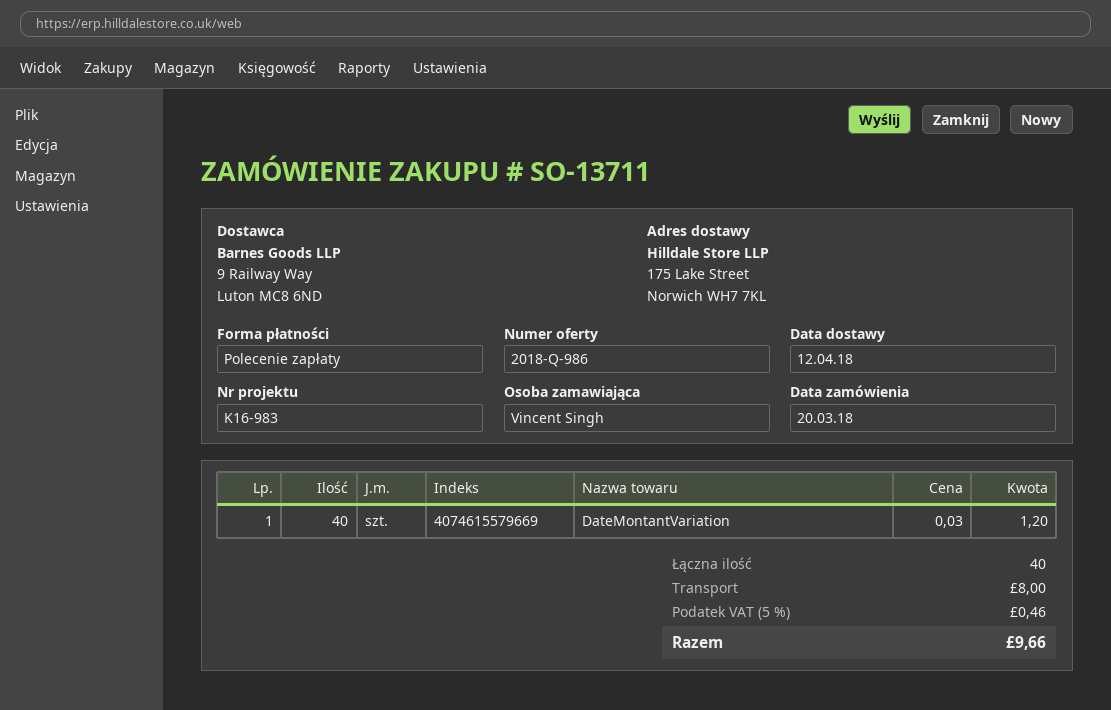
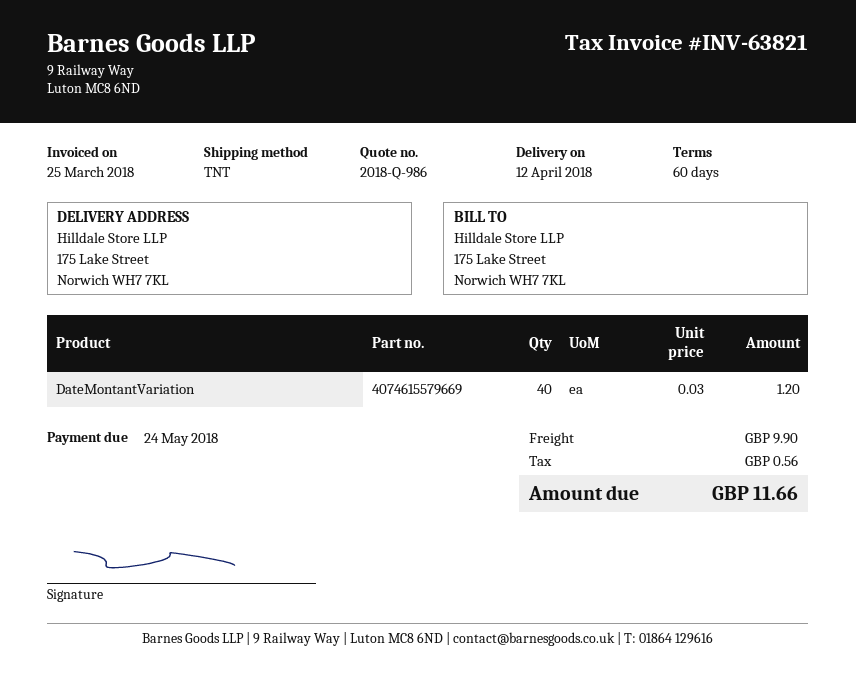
shipping: 8.00 -> 9.90
tax: 0.46 -> 0.56
total: 9.66 -> 11.66

